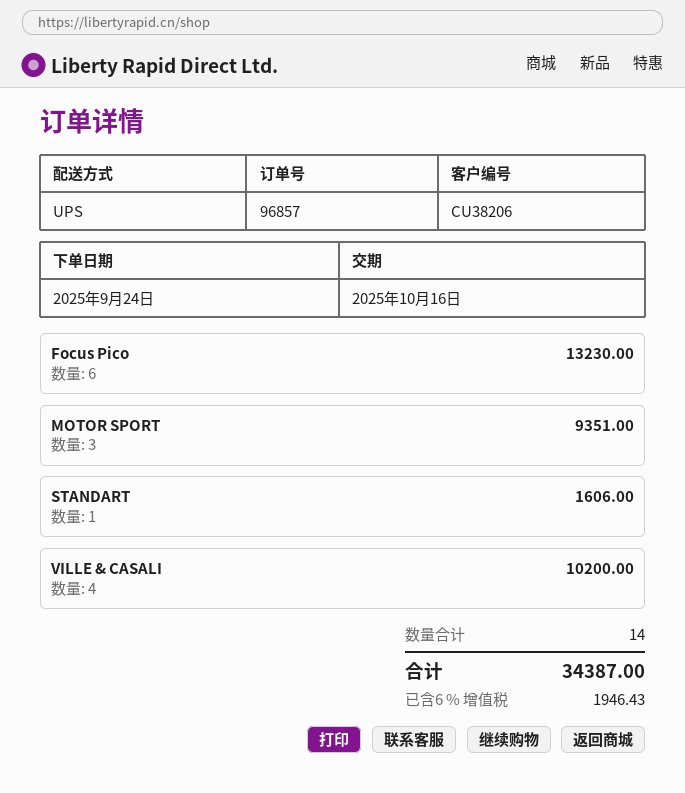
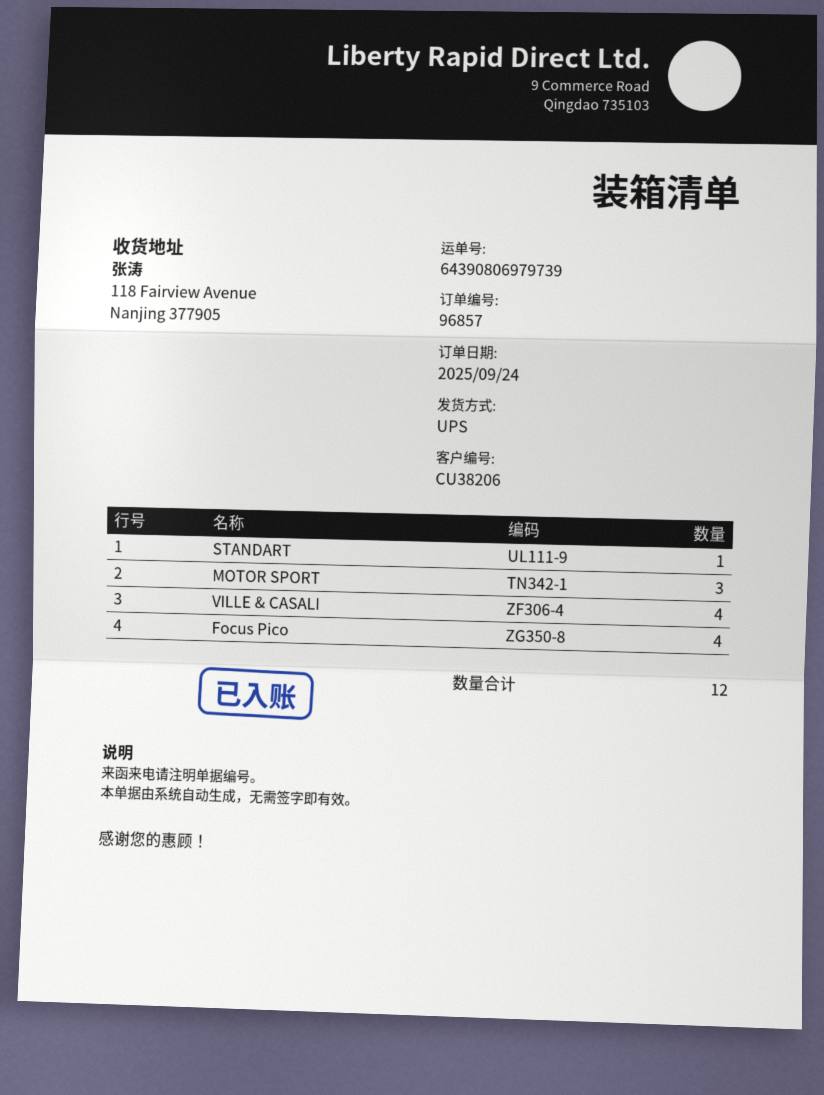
Focus Pico: 6 -> 4
total quantity: 14 -> 12

